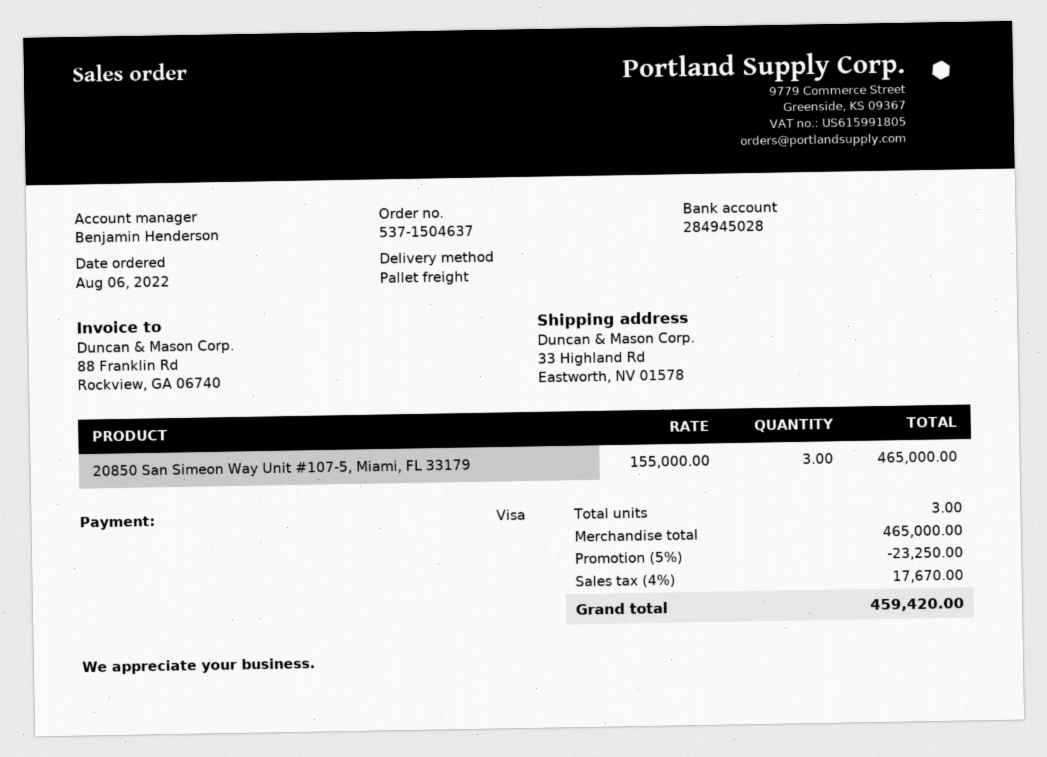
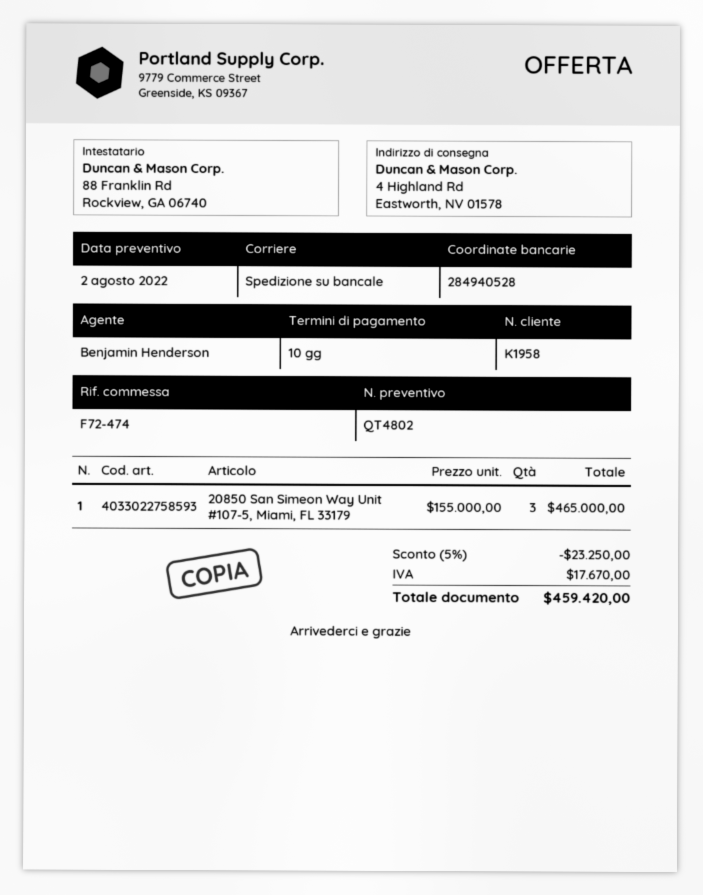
bank account: 284945028 -> 284940528
ship to: 33 Highland Rd, Eastworth, NV 01578 -> 4 Highland Rd, Eastworth, NV 01578

